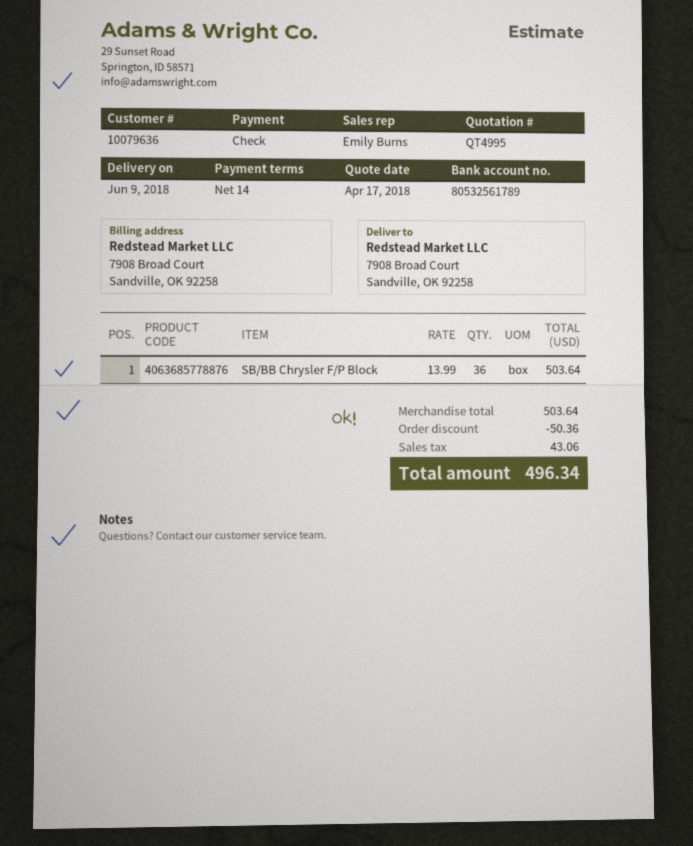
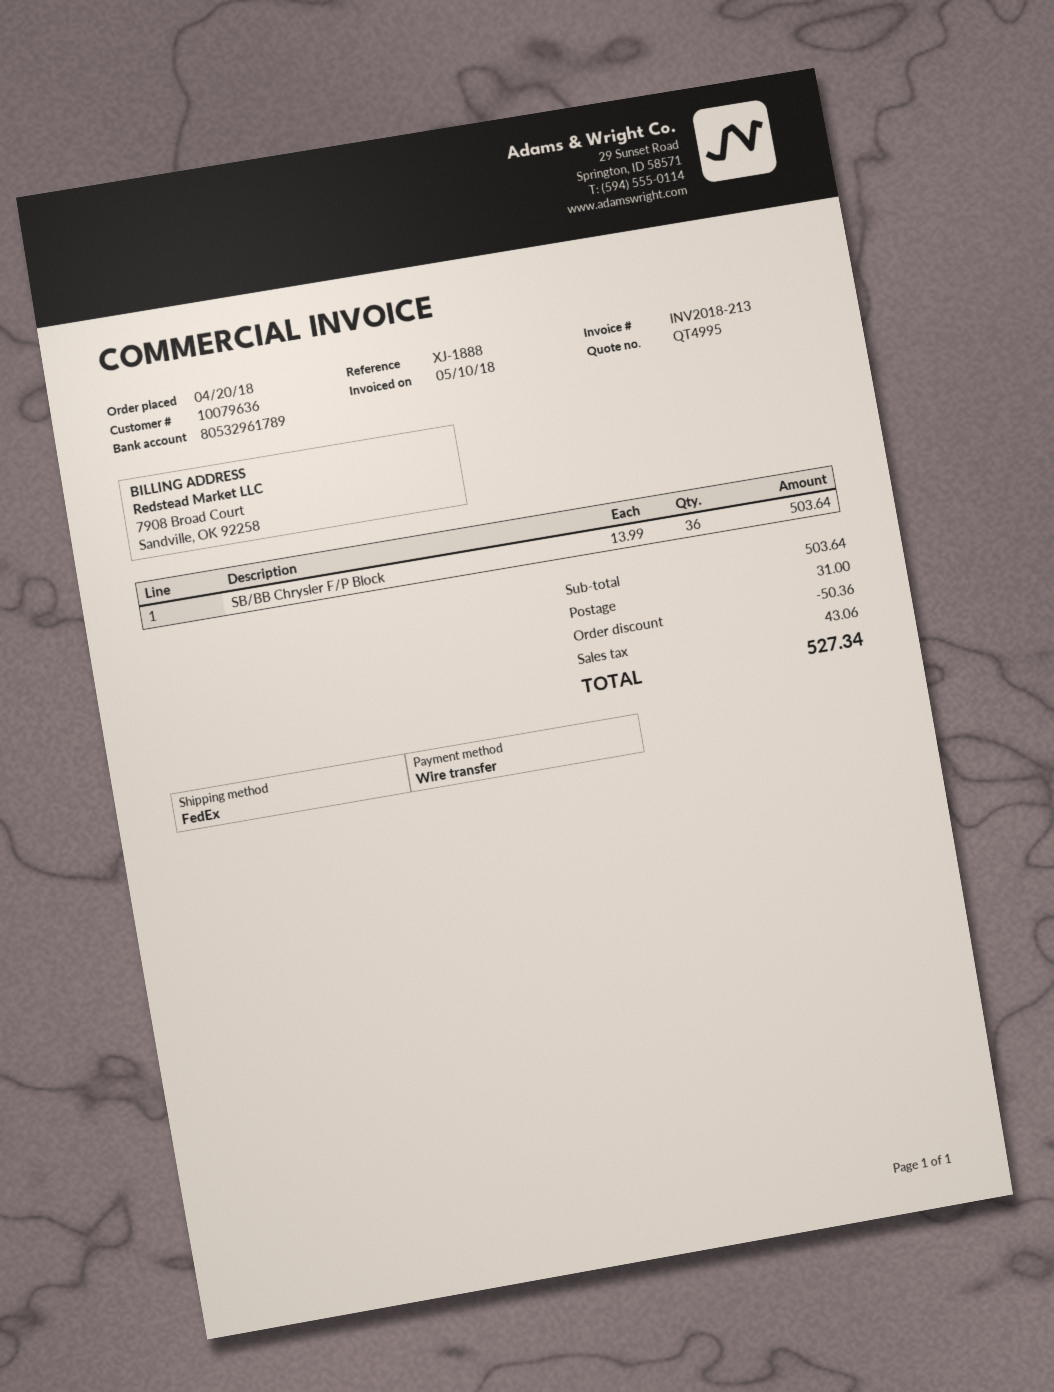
payment method: cheque -> bank transfer
bank account: 80532561789 -> 80532961789
shipping: none -> 31.00
total: 496.34 -> 527.34

